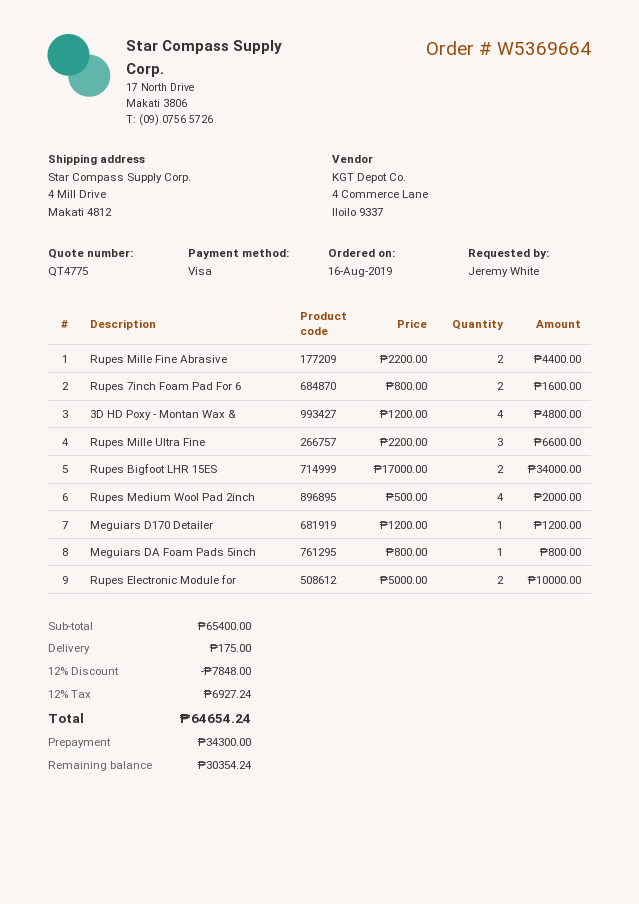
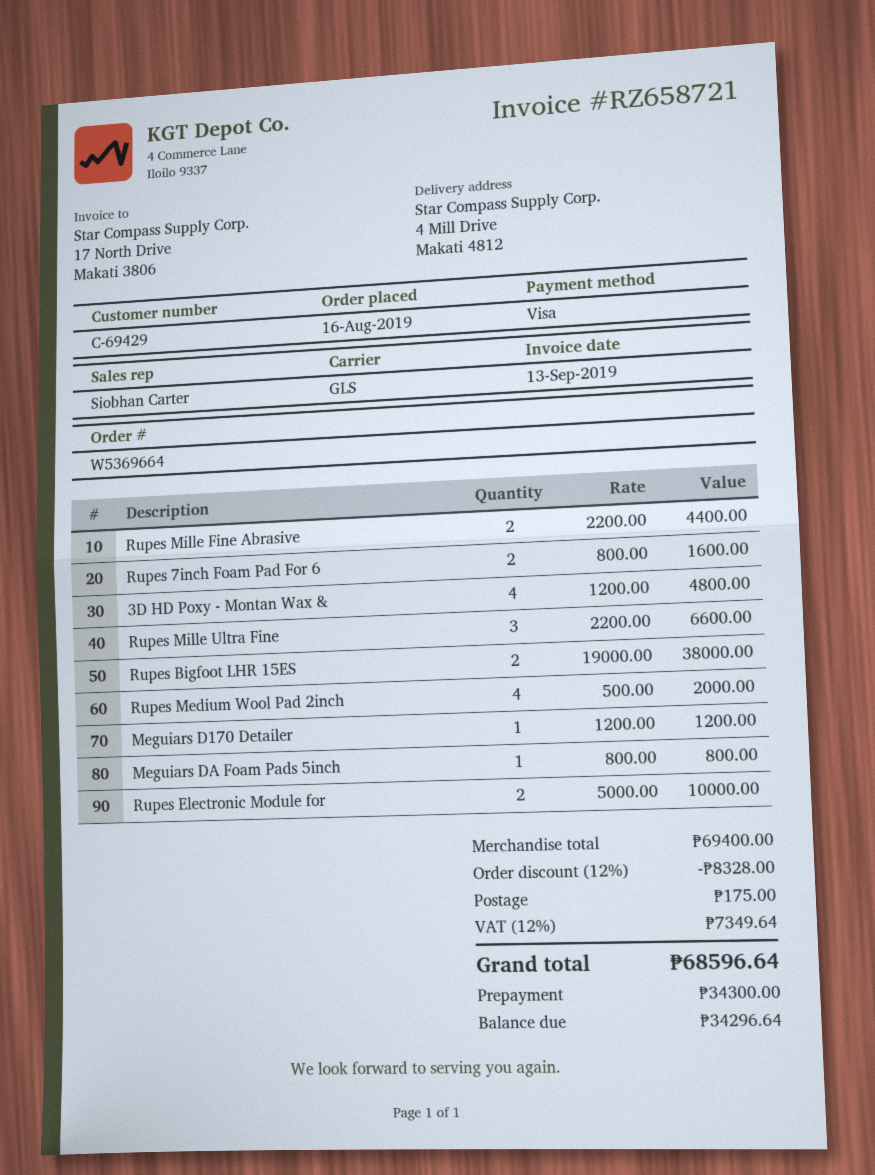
Rupes Bigfoot LHR 15ES: 2 x 17000.00 = 34000.00 -> 2 x 19000.00 = 38000.00
subtotal: 65400.00 -> 69400.00
discount: 12% = 7848.00 -> 12% = 8328.00
tax: 12% = 6927.24 -> 12% = 7349.64
total: 64654.24 -> 68596.64
balance: 30354.24 -> 34296.64

